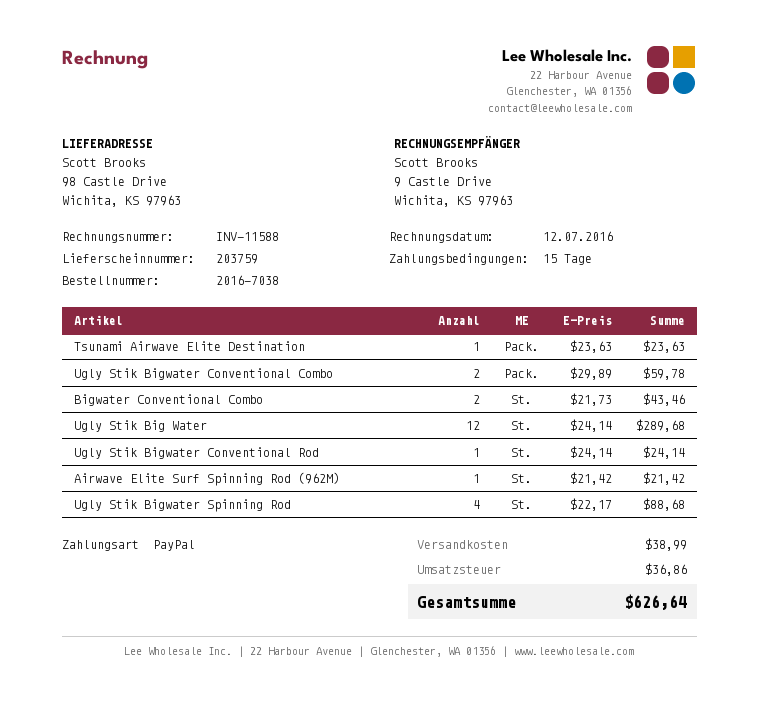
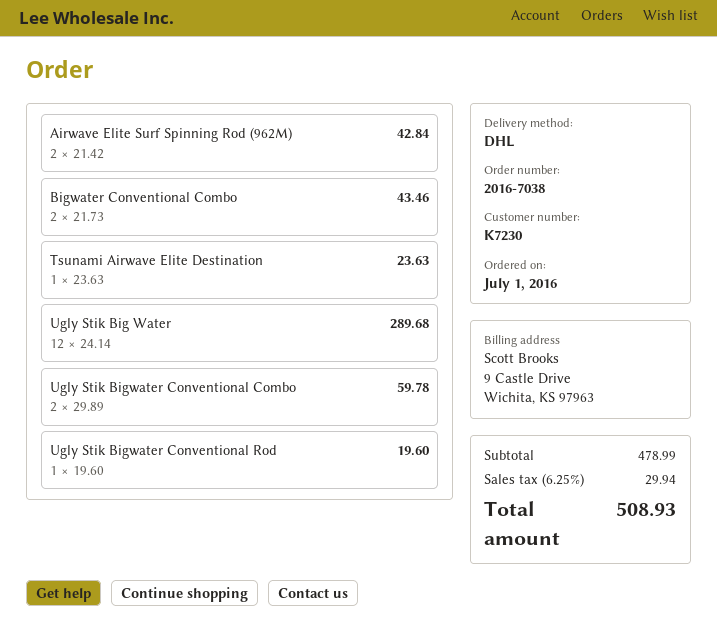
Ugly Stik Bigwater Conventional Rod: 1 x 24.14 = 24.14 -> 1 x 19.60 = 19.60
Airwave Elite Surf Spinning Rod (962M): 1 x 21.42 = 21.42 -> 2 x 21.42 = 42.84
Ugly Stik Bigwater Spinning Rod: 4 x 22.17 = 88.68 -> none
shipping: 38.99 -> none
tax: 36.86 -> 29.94
total: 626.64 -> 508.93

